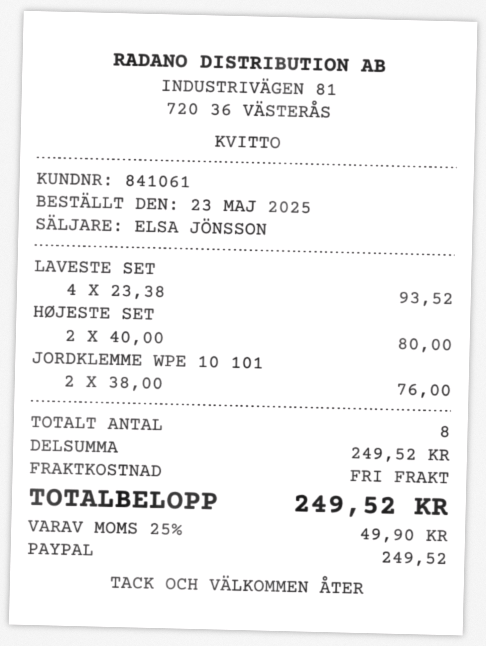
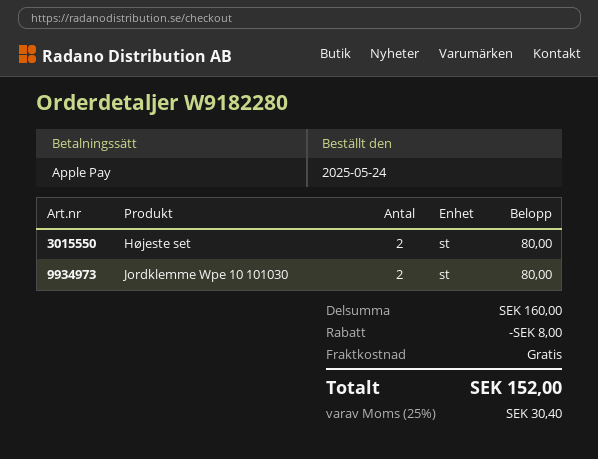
order date: 2025-05-23 -> 2025-05-24
payment method: PayPal -> Apple Pay
LAVESTE SET: 4 for 93.52 -> none
JORDKLEMME WPE 10 101: 2 for 76.00 -> 2 for 80.00
subtotal: 249.52 -> 160.00
discount: none -> 8.00
tax: 25% = 49.90 -> 25% = 30.40
total: 249.52 -> 152.00

